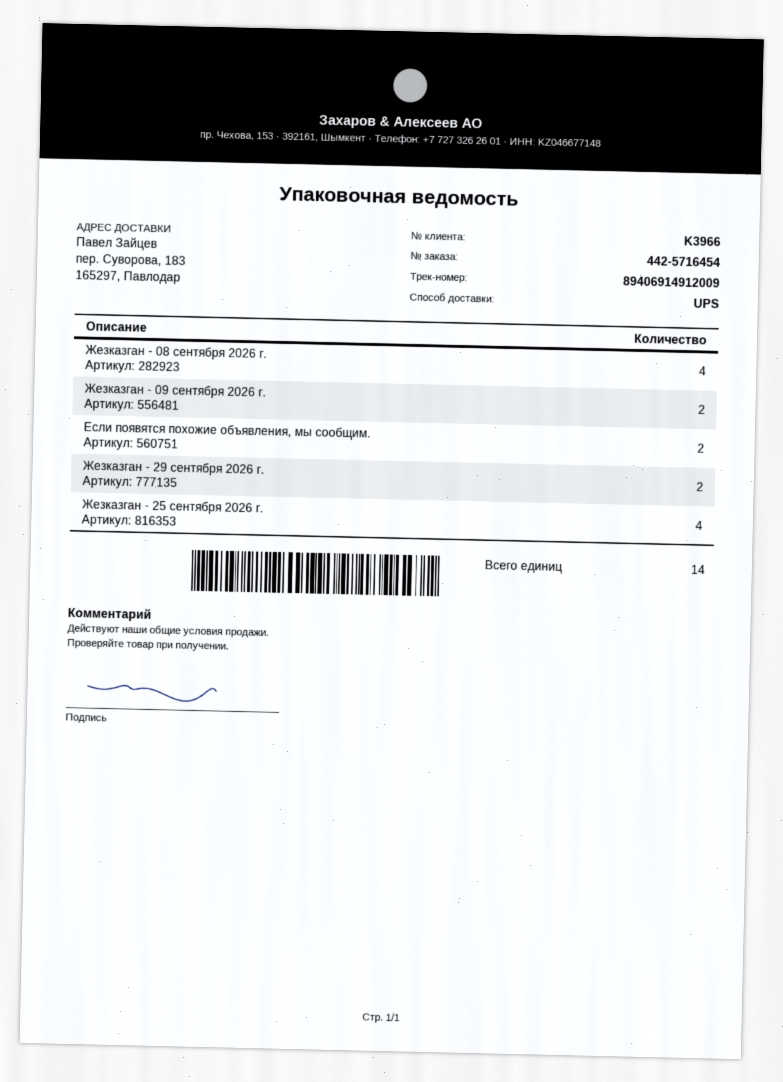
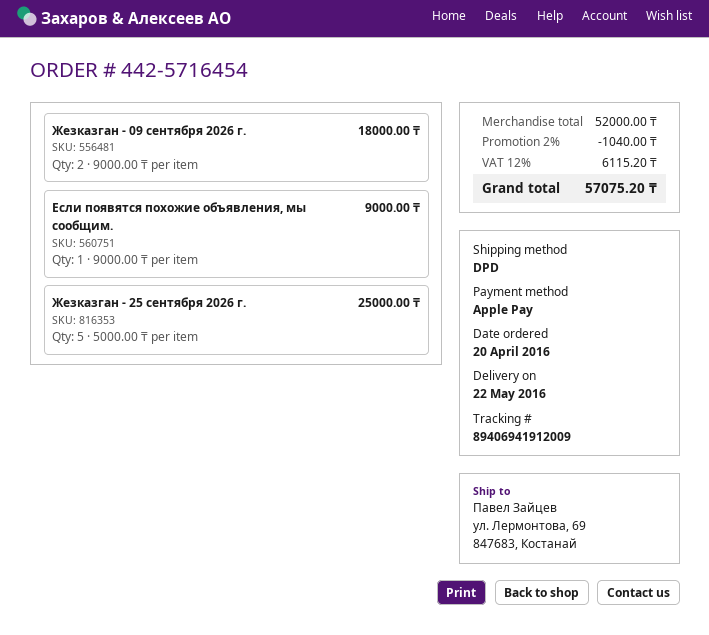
shipping method: UPS -> DPD
tracking number: 89406914912009 -> 89406941912009
ship to: пер. Суворова, 183, 165297, Павлодар -> ул. Лермонтова, 69, 847683, Костанай
Жезказган - 08 сентября 2026 г.: 4 -> none
Если появятся похожие объявления, мы сообщим.: 2 -> 1
Жезказган - 29 сентября 2026 г.: 2 -> none
Жезказган - 25 сентября 2026 г.: 4 -> 5

